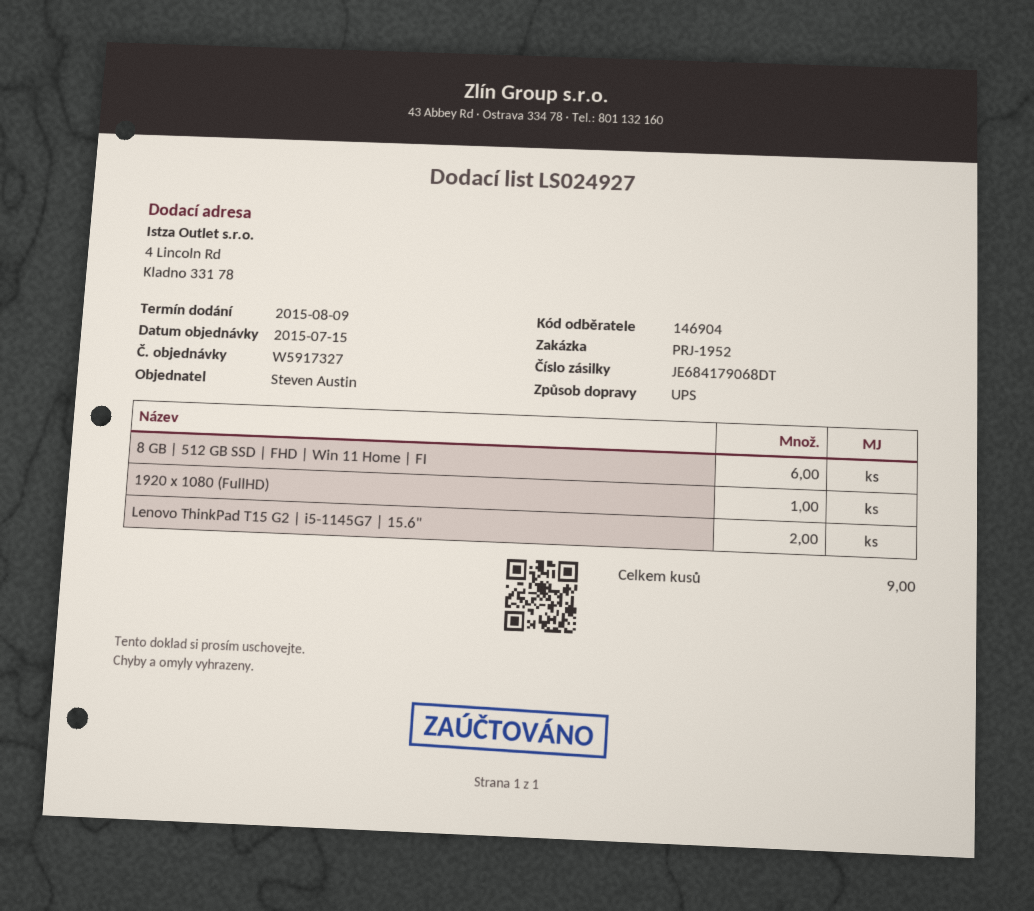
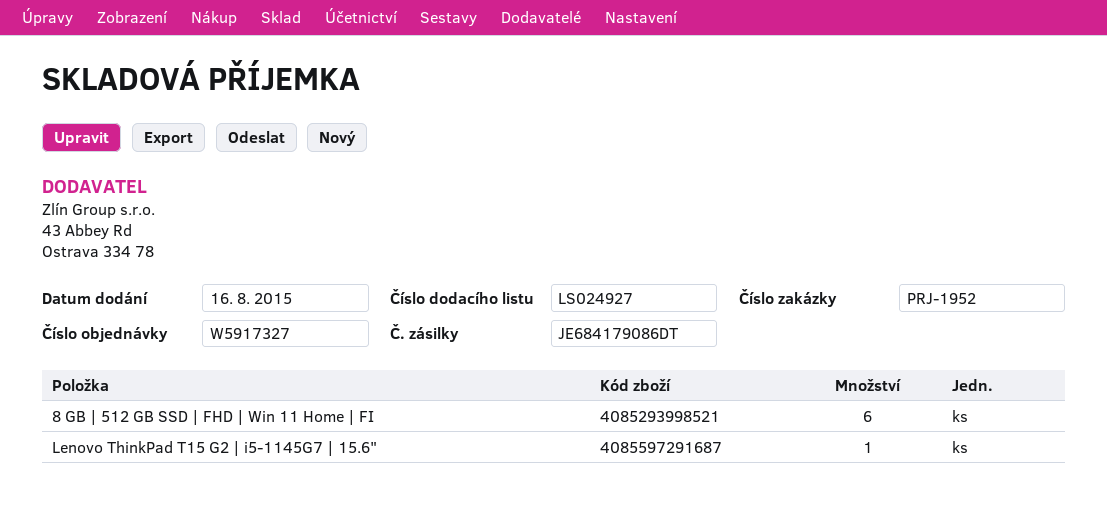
delivery date: 2015-08-09 -> 2015-08-16
tracking number: JE684179068DT -> JE684179086DT
1920 x 1080 (FullHD): 1 -> none
Lenovo ThinkPad T15 G2 | i5-1145G7 | 15.6": 2 -> 1

